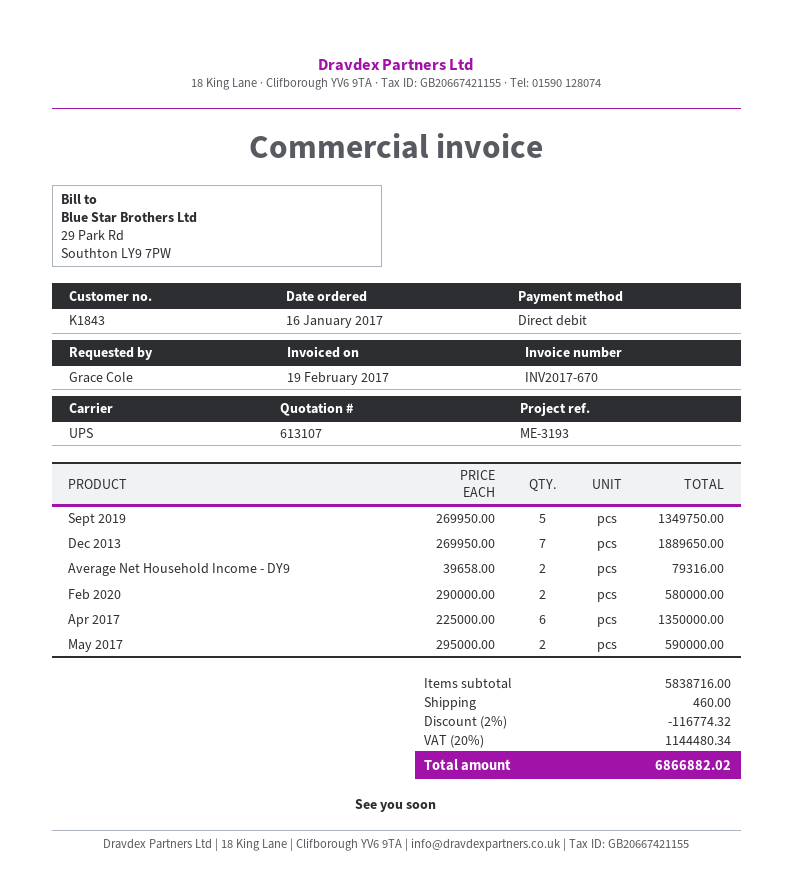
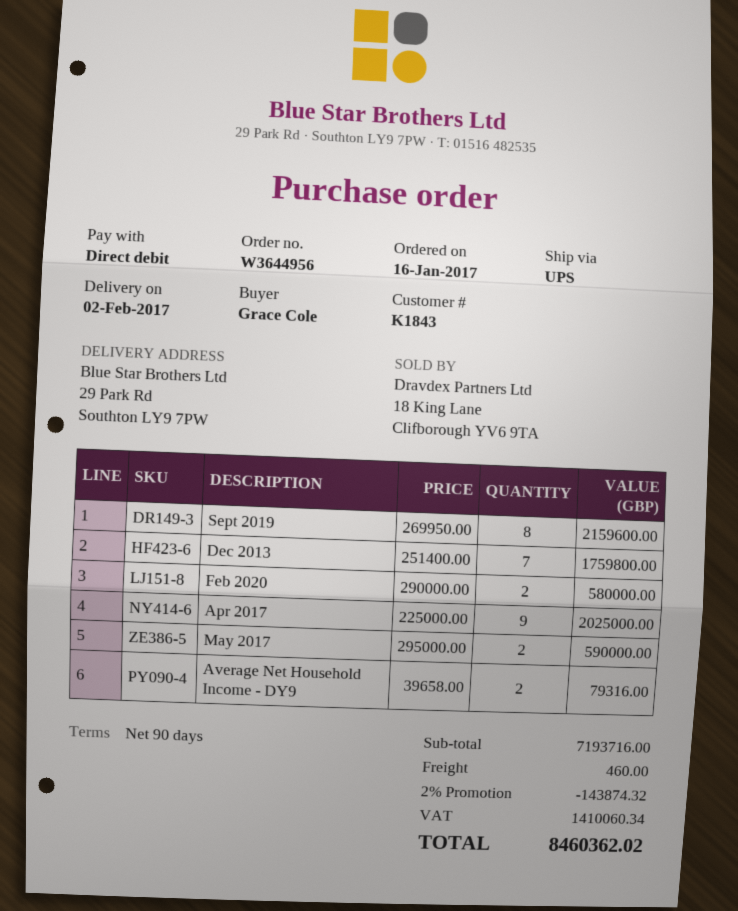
Sept 2019: 5 x 269950.00 = 1349750.00 -> 8 x 269950.00 = 2159600.00
Dec 2013: 7 x 269950.00 = 1889650.00 -> 7 x 251400.00 = 1759800.00
Apr 2017: 6 x 225000.00 = 1350000.00 -> 9 x 225000.00 = 2025000.00
subtotal: 5838716.00 -> 7193716.00
discount: 2% = 116774.32 -> 2% = 143874.32
tax: 1144480.34 -> 1410060.34
total: 6866882.02 -> 8460362.02

